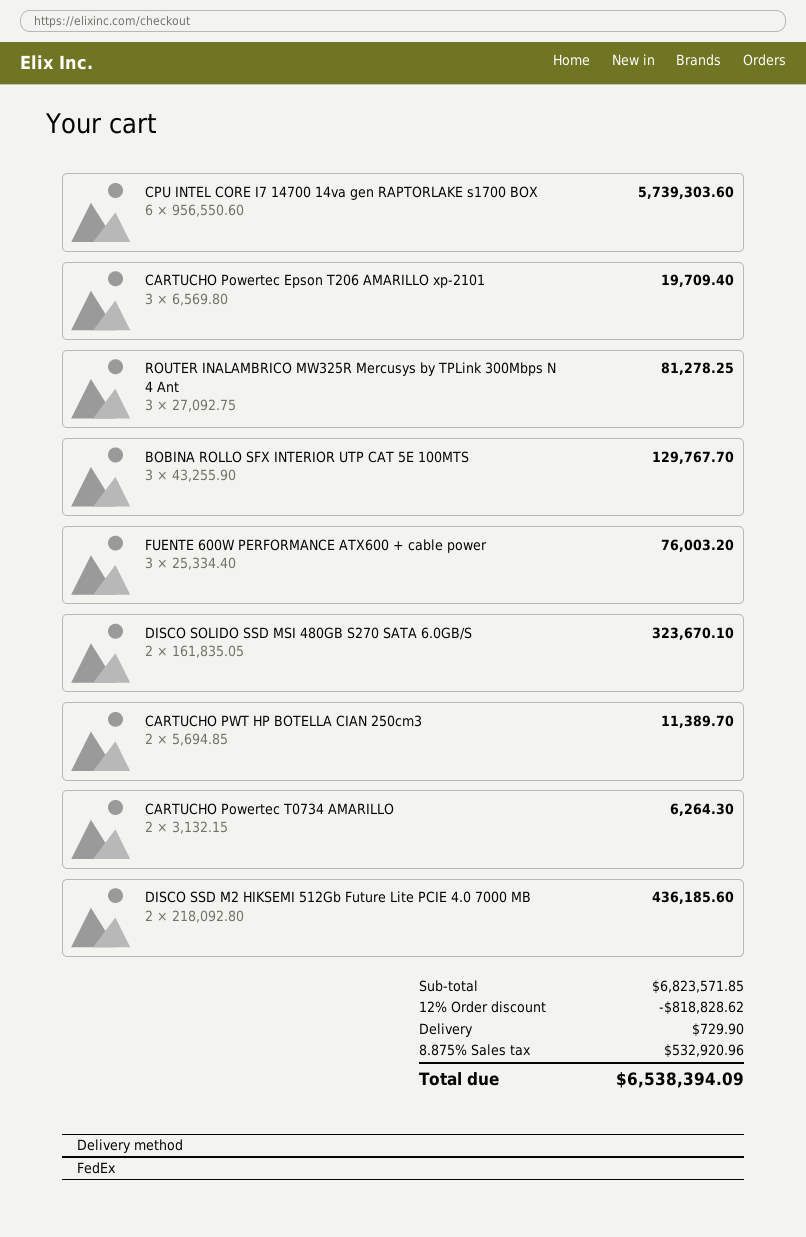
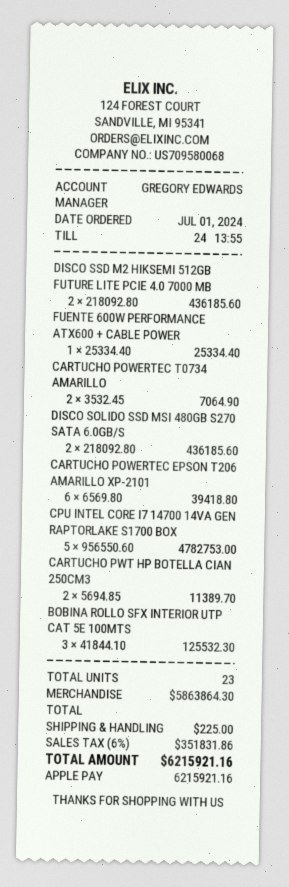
CPU INTEL CORE I7 14700 14va gen RAPTORLAKE s1700 BOX: 6 x 956550.60 = 5739303.60 -> 5 x 956550.60 = 4782753.00
CARTUCHO Powertec Epson T206 AMARILLO xp-2101: 3 x 6569.80 = 19709.40 -> 6 x 6569.80 = 39418.80
ROUTER INALAMBRICO MW325R Mercusys by TPLink 300Mbps N 4 Ant: 3 x 27092.75 = 81278.25 -> none
BOBINA ROLLO SFX INTERIOR UTP CAT 5E 100MTS: 3 x 43255.90 = 129767.70 -> 3 x 41844.10 = 125532.30
FUENTE 600W PERFORMANCE ATX600 + cable power: 3 x 25334.40 = 76003.20 -> 1 x 25334.40 = 25334.40
DISCO SOLIDO SSD MSI 480GB S270 SATA 6.0GB/S: 2 x 161835.05 = 323670.10 -> 2 x 218092.80 = 436185.60
CARTUCHO Powertec T0734 AMARILLO: 2 x 3132.15 = 6264.30 -> 2 x 3532.45 = 7064.90
subtotal: 6823571.85 -> 5863864.30
discount: 12% = 818828.62 -> none
shipping: 729.90 -> 225.00
tax: 8.875% = 532920.96 -> 6% = 351831.86
total: 6538394.09 -> 6215921.16

